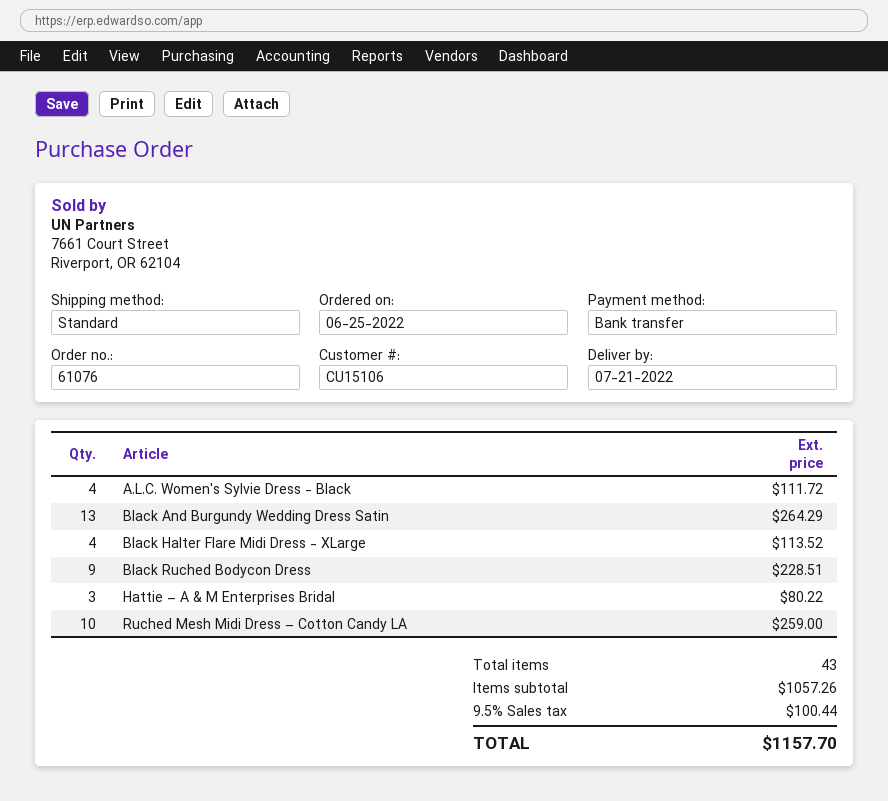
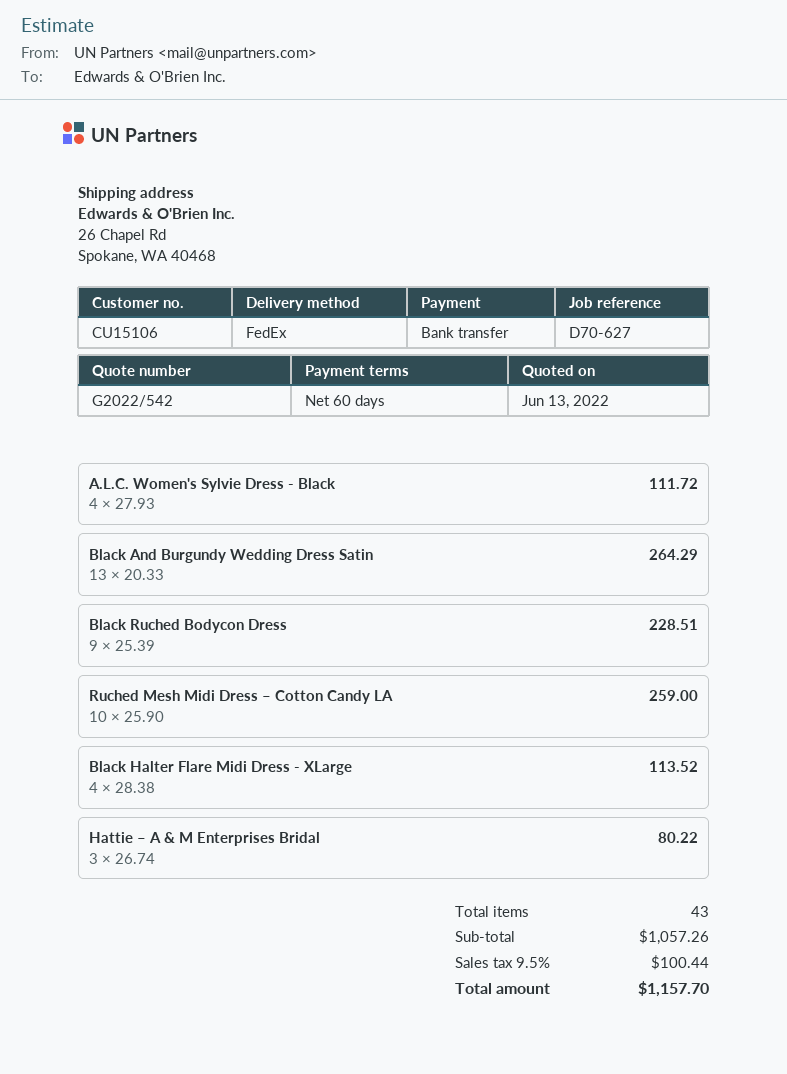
shipping method: standard -> FedEx

